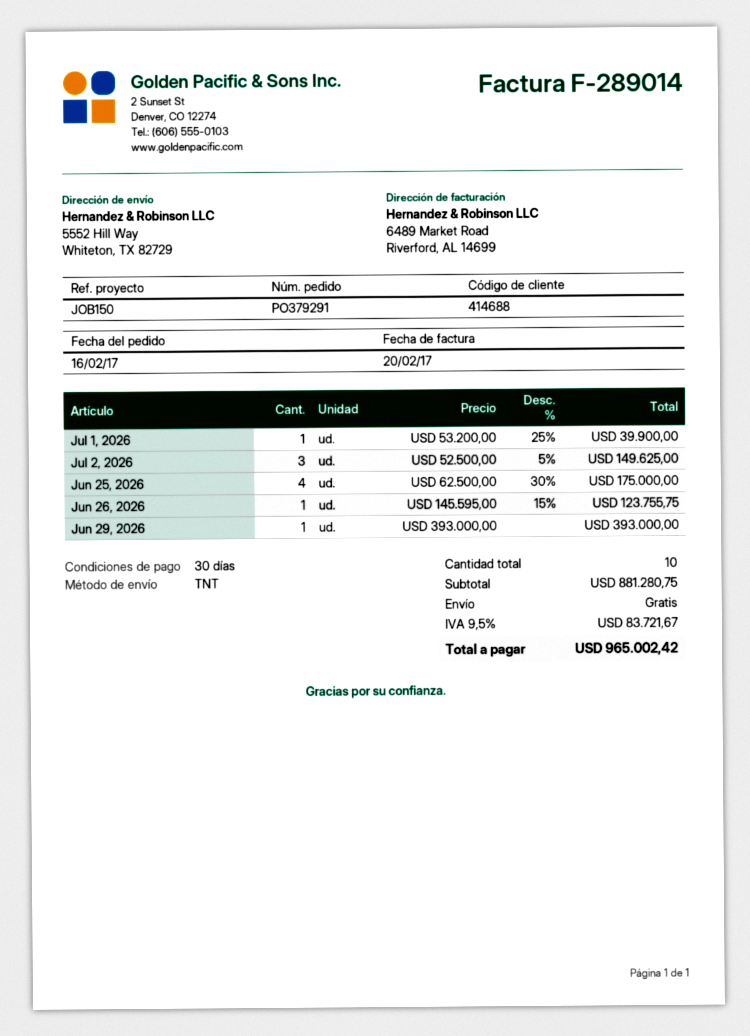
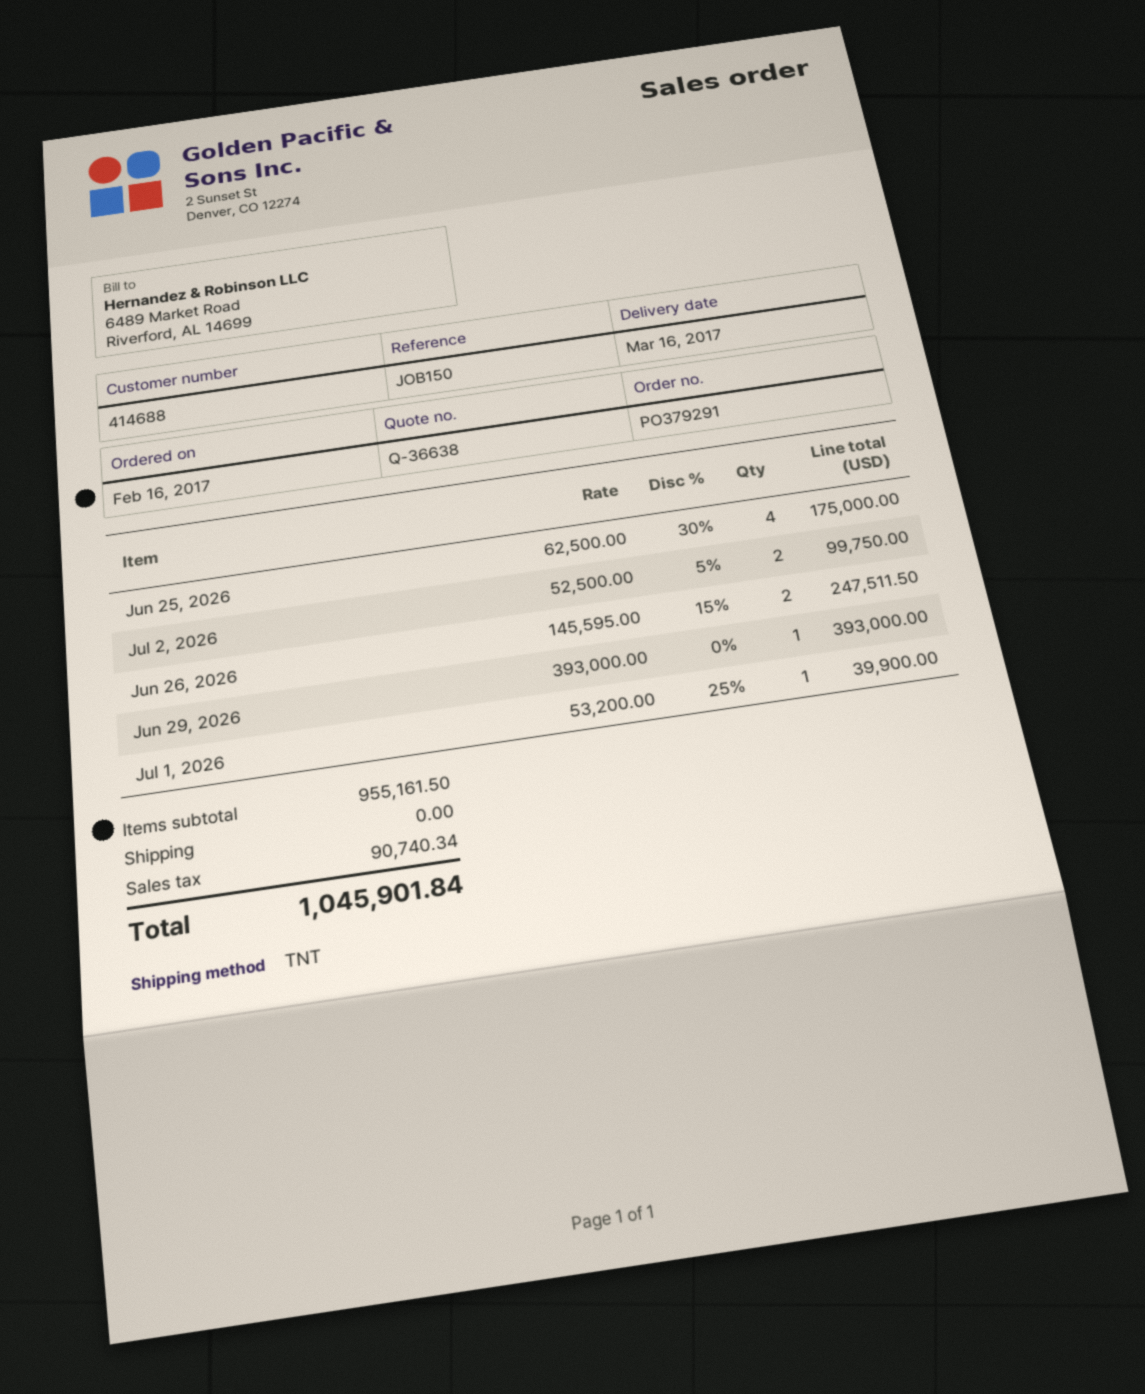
Jul 2, 2026: 3 x 52500.00 - 5% = 149625.00 -> 2 x 52500.00 - 5% = 99750.00
Jun 26, 2026: 1 x 145595.00 - 15% = 123755.75 -> 2 x 145595.00 - 15% = 247511.50
subtotal: 881280.75 -> 955161.50
tax: 83721.67 -> 90740.34
total: 965002.42 -> 1045901.84

